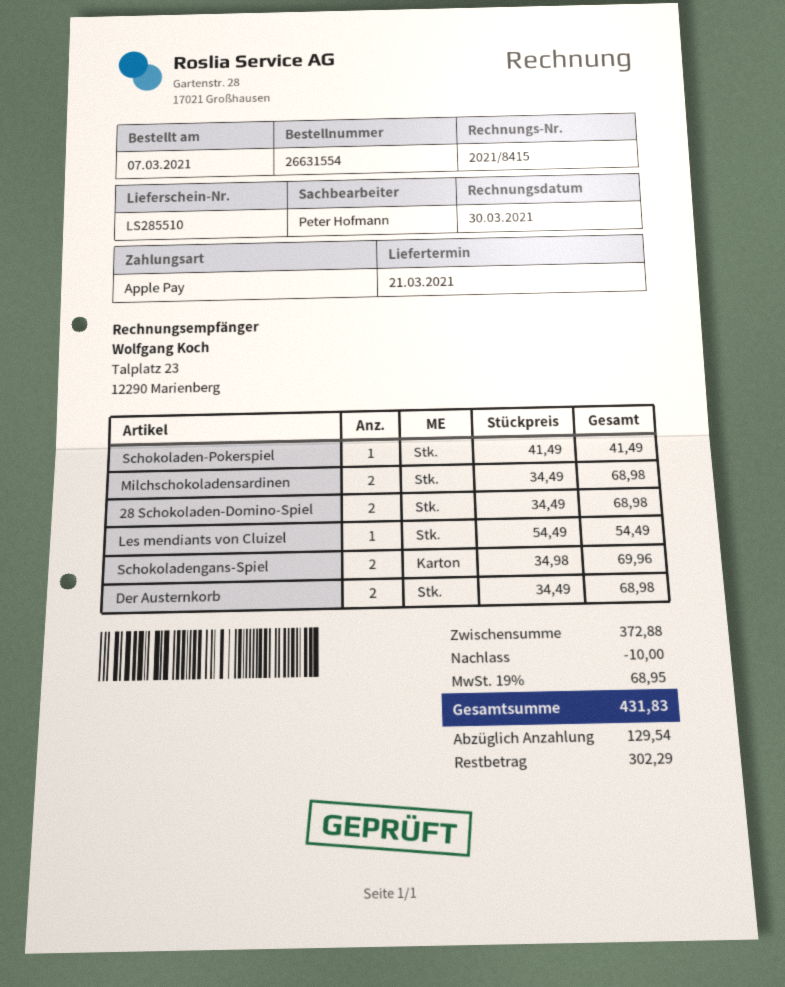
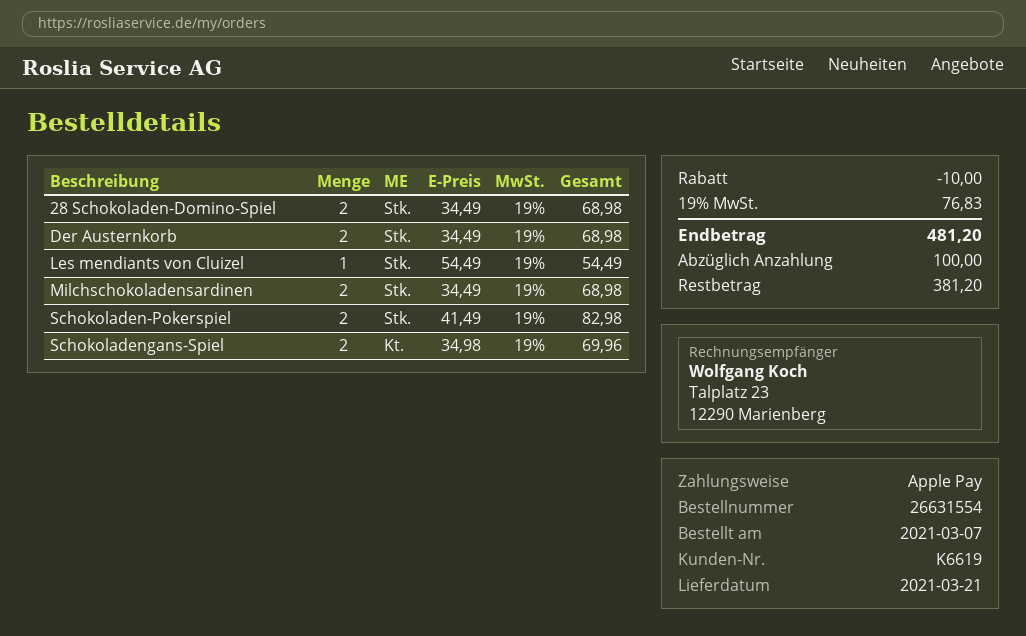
Schokoladen-Pokerspiel: 1 x 41.49 = 41.49 -> 2 x 41.49 = 82.98
tax: 19% = 68.95 -> 19% = 76.83
total: 431.83 -> 481.20
deposit: 129.54 -> 100.00
balance: 302.29 -> 381.20

